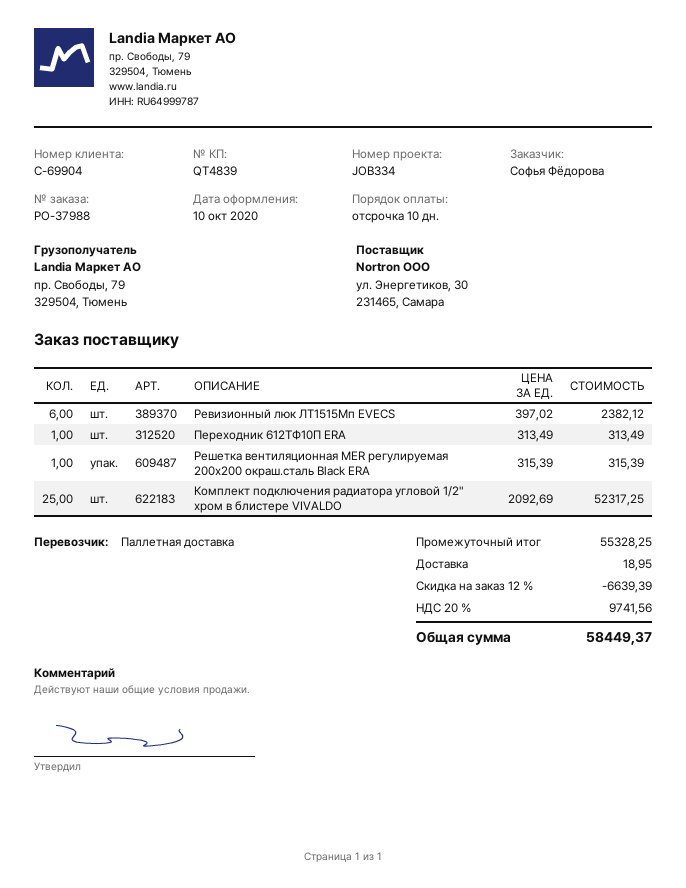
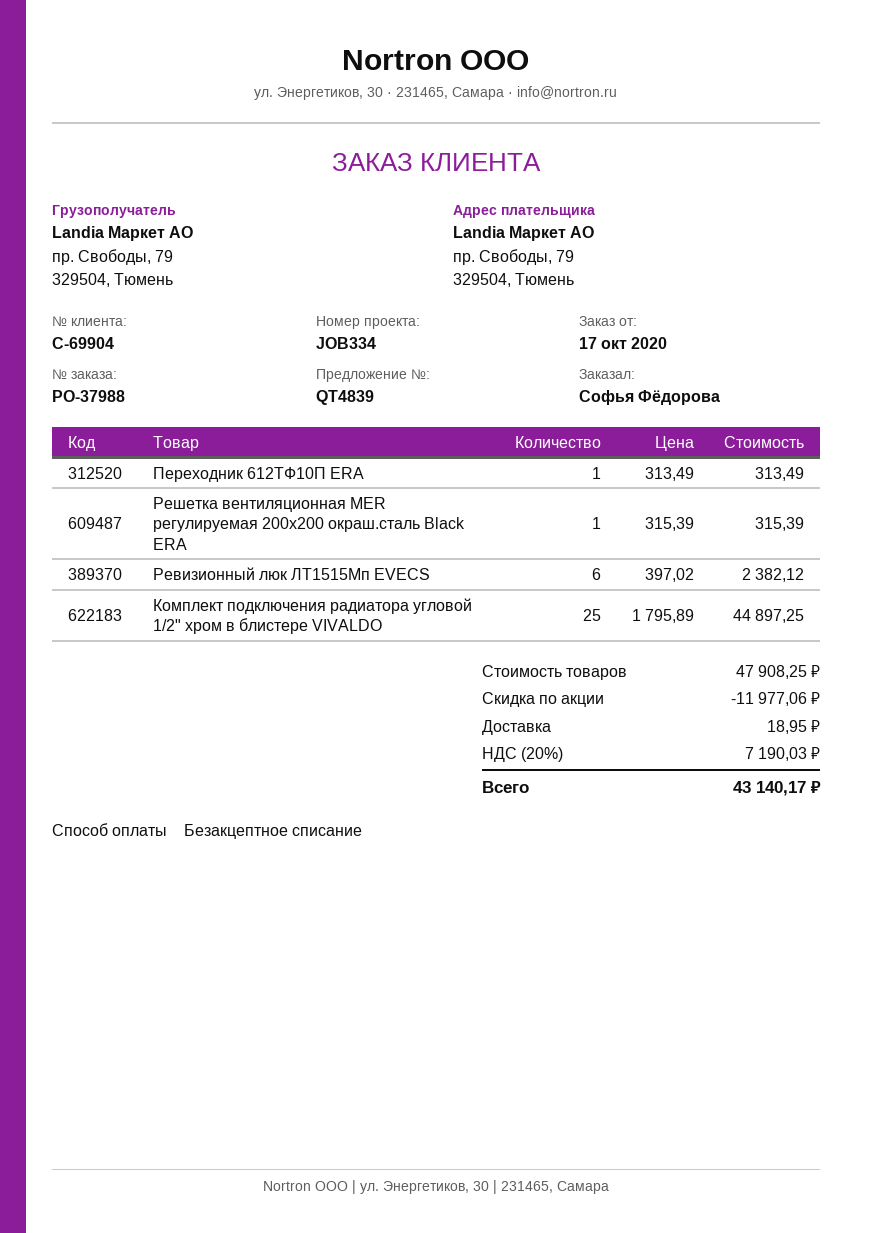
order date: 2020-10-10 -> 2020-10-17
Комплект подключения радиатора угловой 1/2" хром в блистере VIVALDO: 25 x 2092.69 = 52317.25 -> 25 x 1795.89 = 44897.25
subtotal: 55328.25 -> 47908.25
discount: 6639.39 -> 11977.06
tax: 20% = 9741.56 -> 20% = 7190.03
total: 58449.37 -> 43140.17

